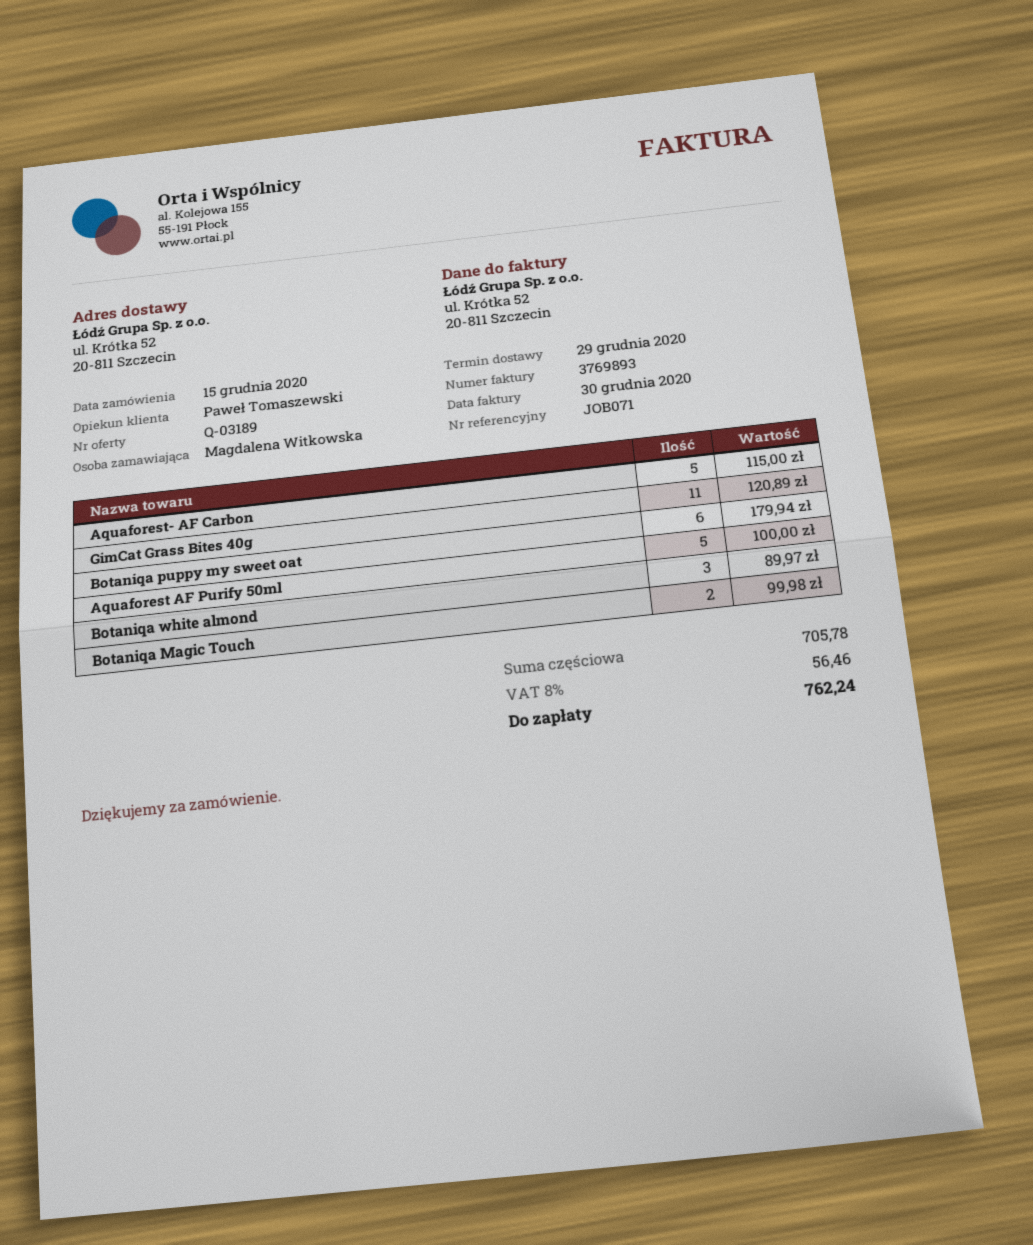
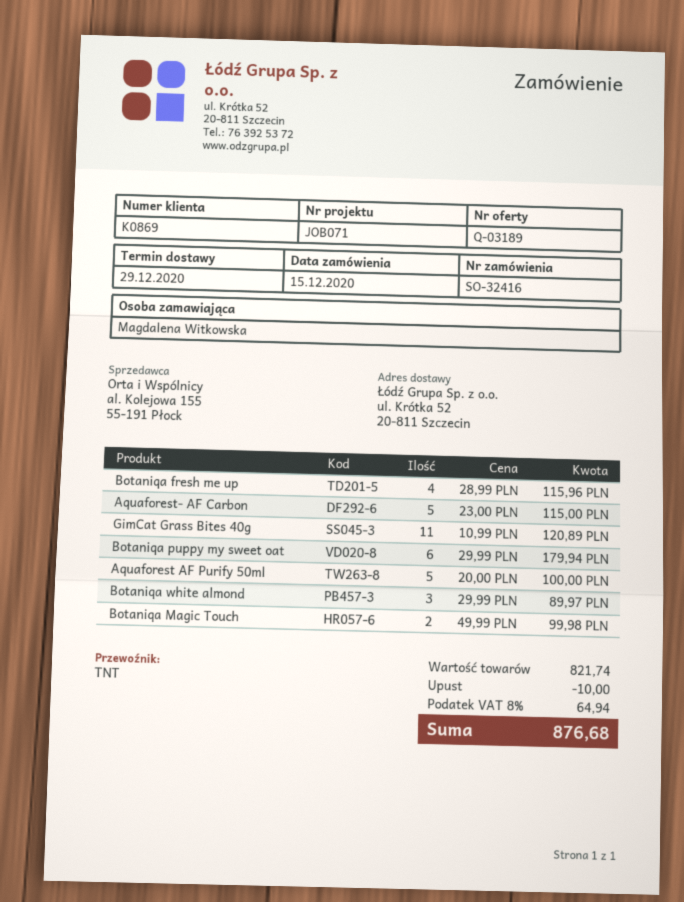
Botaniqa fresh me up: none -> 4 for 115.96
subtotal: 705.78 -> 821.74
discount: none -> 10.00
tax: 8% = 56.46 -> 8% = 64.94
total: 762.24 -> 876.68

